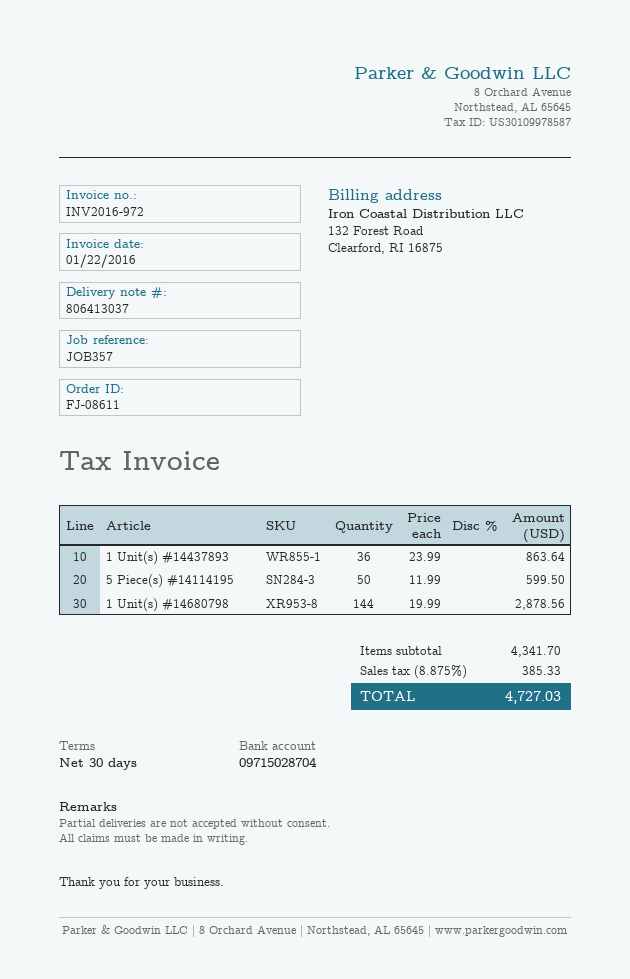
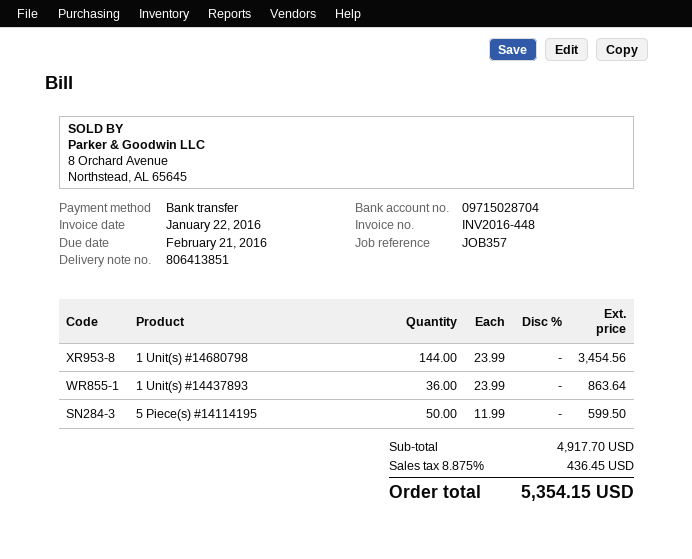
delivery note number: 806413037 -> 806413851
invoice number: INV2016-972 -> INV2016-448
1 Unit(s) #14680798: 144 x 19.99 = 2878.56 -> 144 x 23.99 = 3454.56
subtotal: 4341.70 -> 4917.70
tax: 8.875% = 385.33 -> 8.875% = 436.45
total: 4727.03 -> 5354.15

